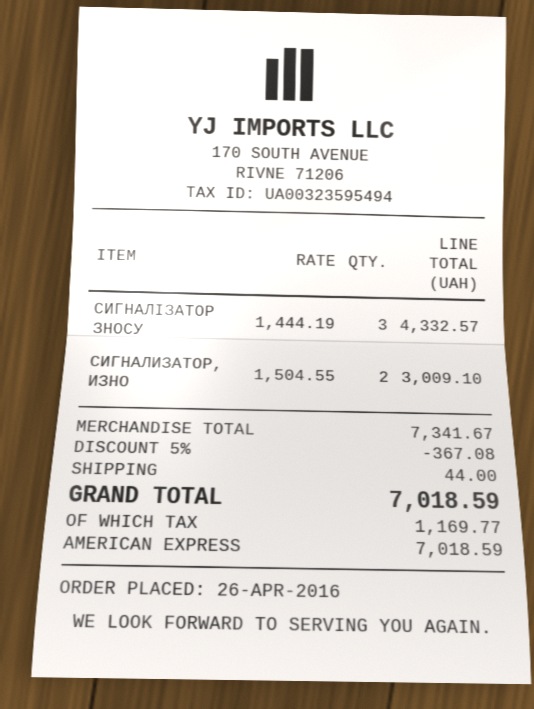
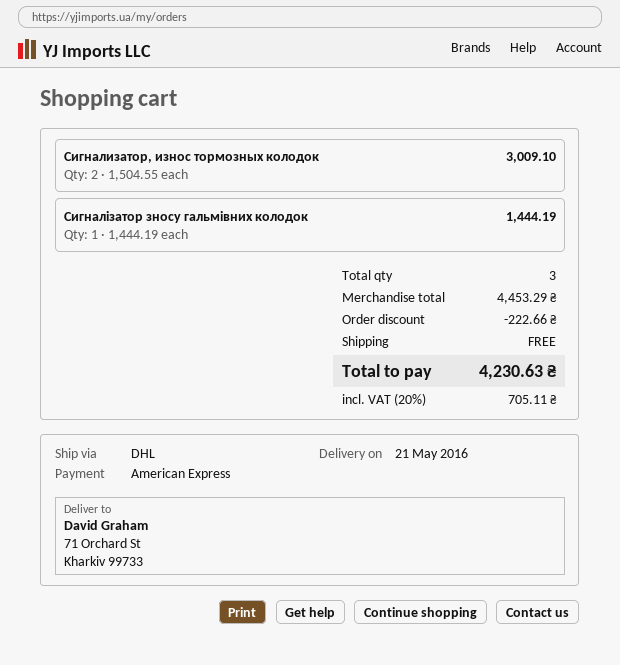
СИГНАЛІЗАТОР ЗНОСУ: 3 x 1444.19 = 4332.57 -> 1 x 1444.19 = 1444.19
subtotal: 7341.67 -> 4453.29
discount: 367.08 -> 222.66
shipping: 44.00 -> 0.00
tax: 1169.77 -> 705.11
total: 7018.59 -> 4230.63

